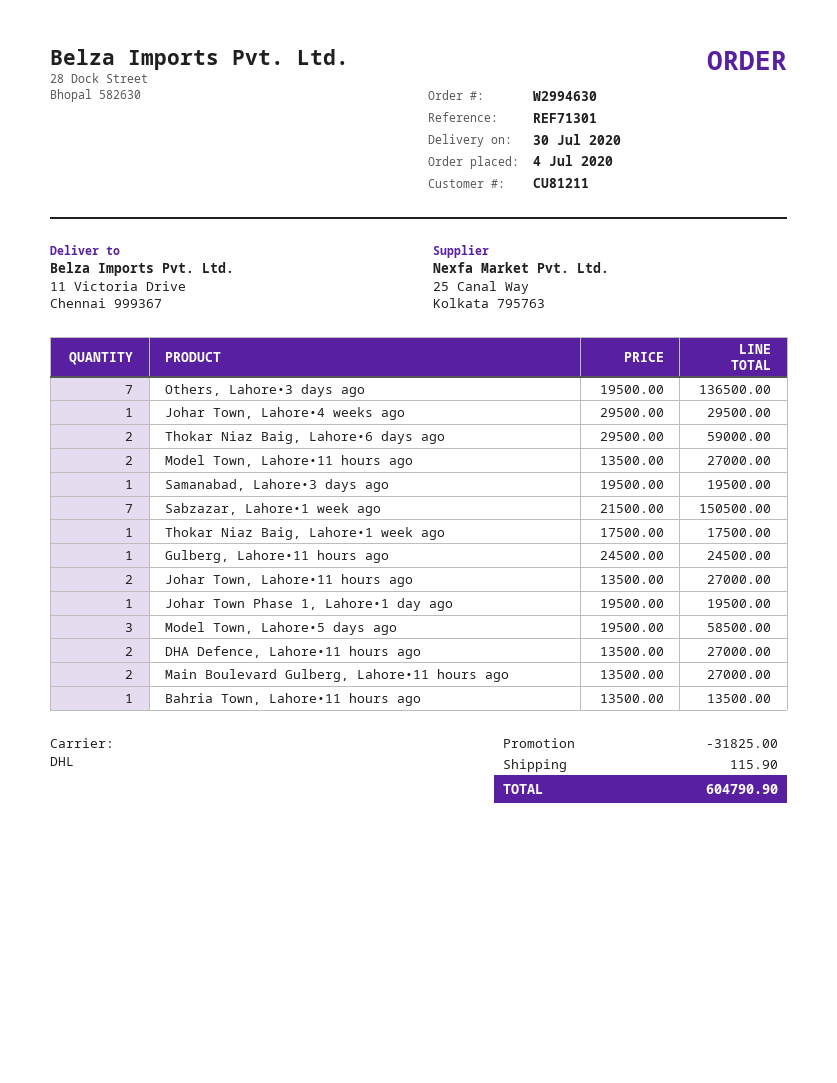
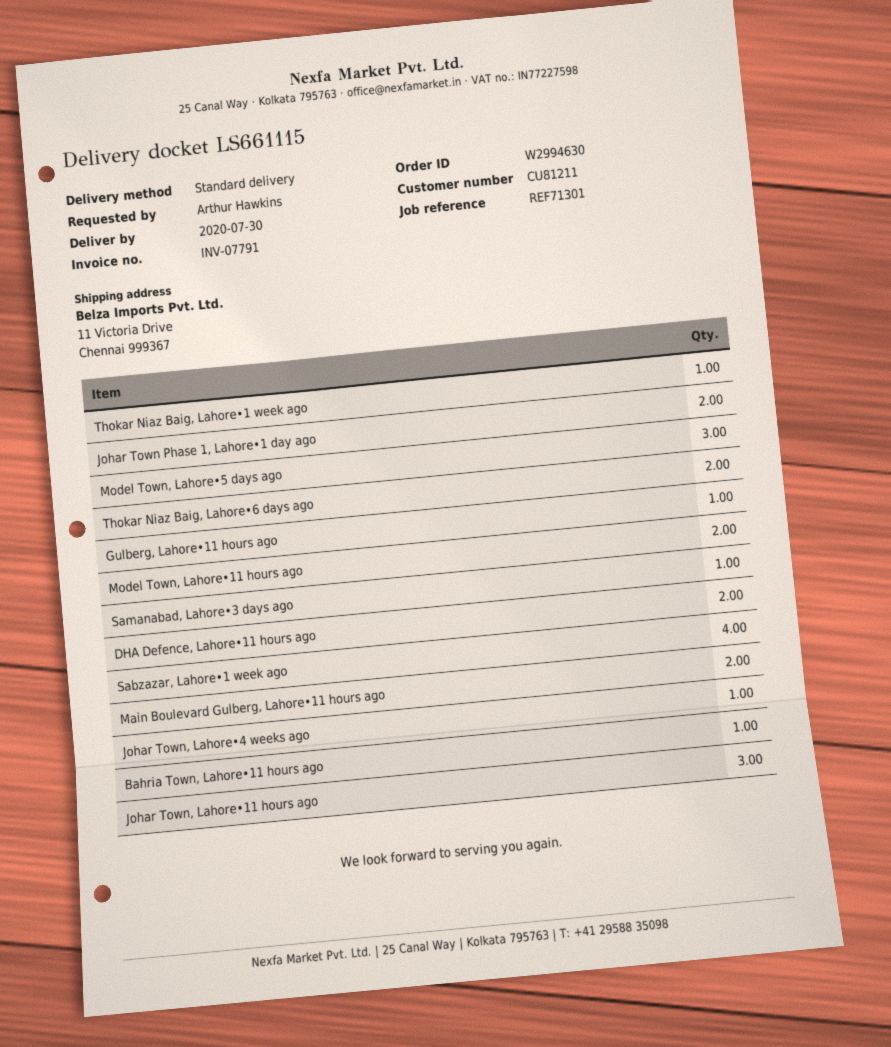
shipping method: DHL -> standard
Others, Lahore•3 days ago: 7 -> none
Sabzazar, Lahore•1 week ago: 7 -> 4
Johar Town, Lahore•11 hours ago: 2 -> 3
Johar Town Phase 1, Lahore•1 day ago: 1 -> 2

